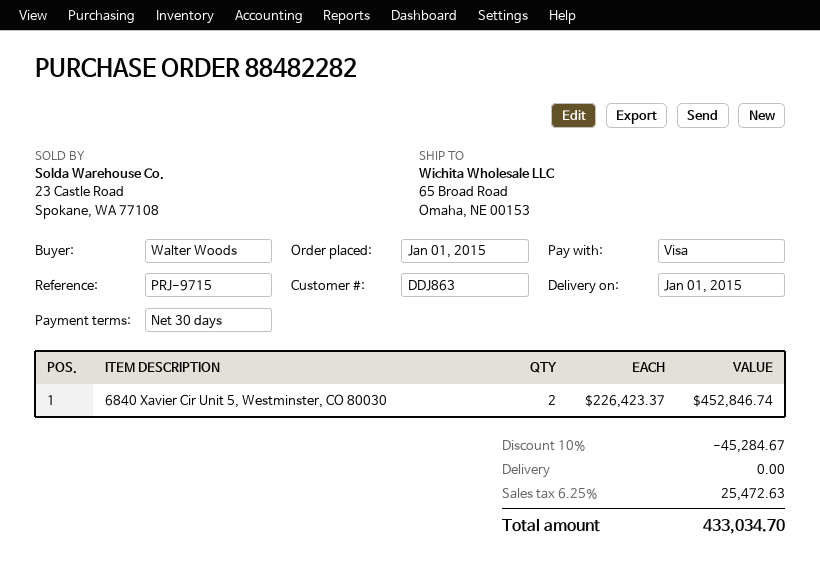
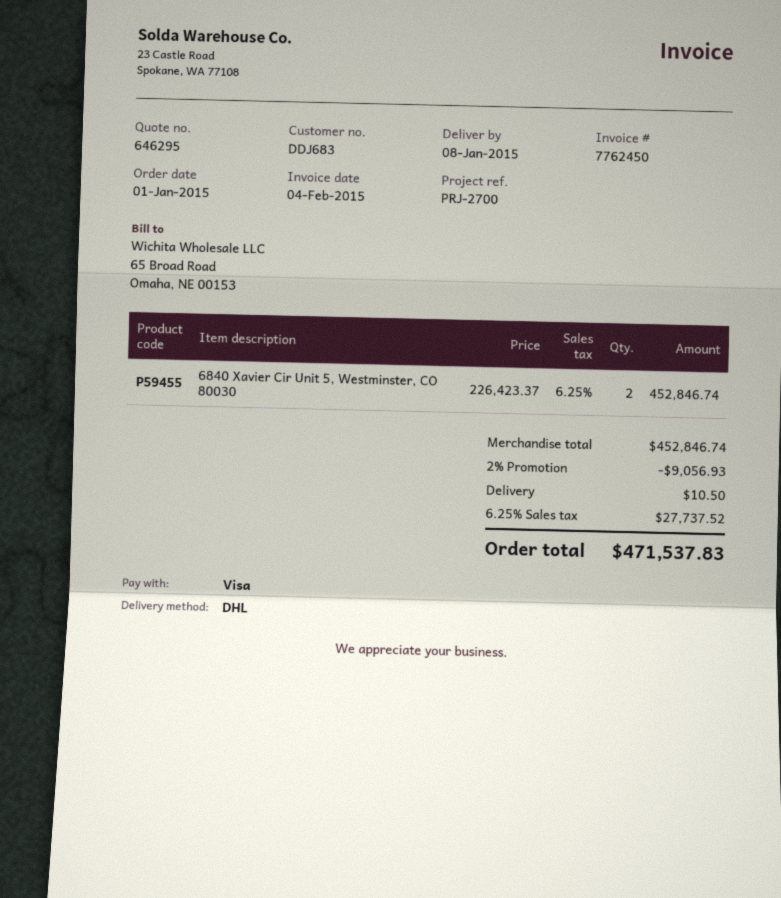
delivery date: 2015-01-01 -> 2015-01-08
customer number: DDJ863 -> DDJ683
reference: PRJ-9715 -> PRJ-2700
discount: 10% = 45284.67 -> 2% = 9056.93
shipping: 0.00 -> 10.50
tax: 6.25% = 25472.63 -> 6.25% = 27737.52
total: 433034.70 -> 471537.83

